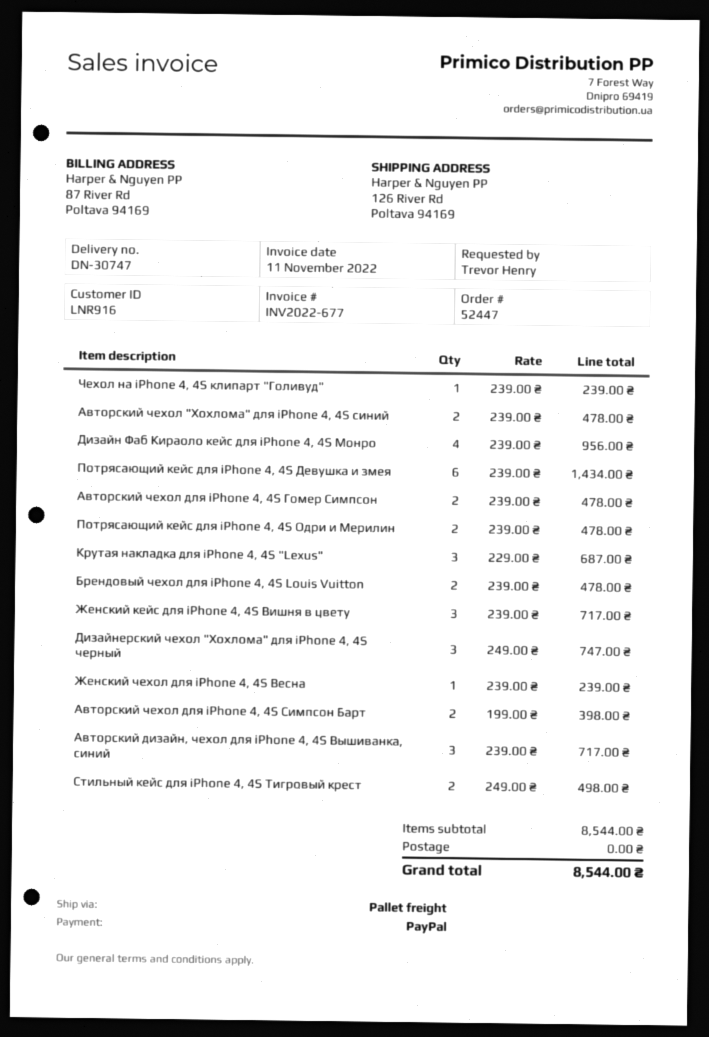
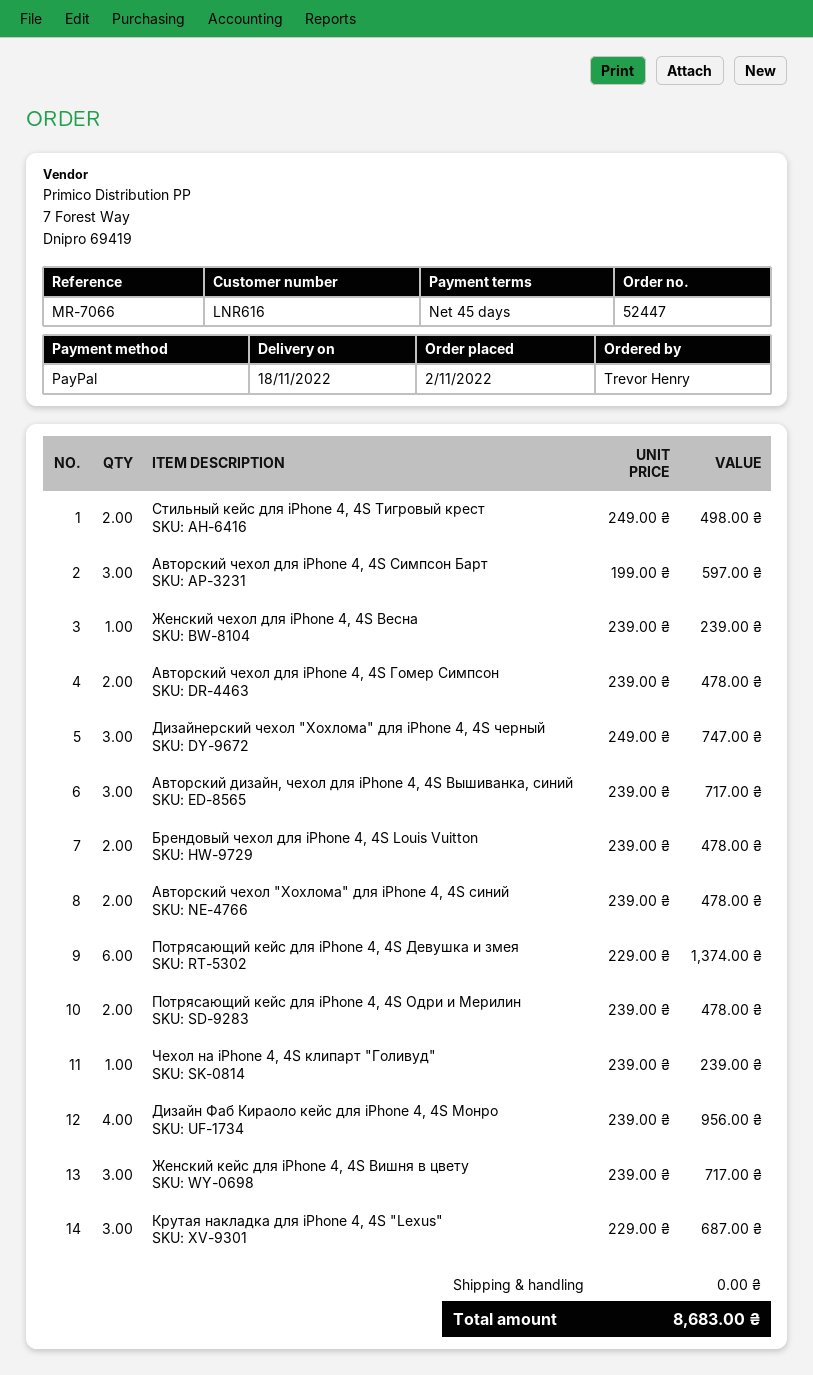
customer number: LNR916 -> LNR616
Потрясающий кейс для iPhone 4, 4S Девушка и змея: 6 x 239.00 = 1434.00 -> 6 x 229.00 = 1374.00
Авторский чехол для iPhone 4, 4S Симпсон Барт: 2 x 199.00 = 398.00 -> 3 x 199.00 = 597.00
total: 8544.00 -> 8683.00

